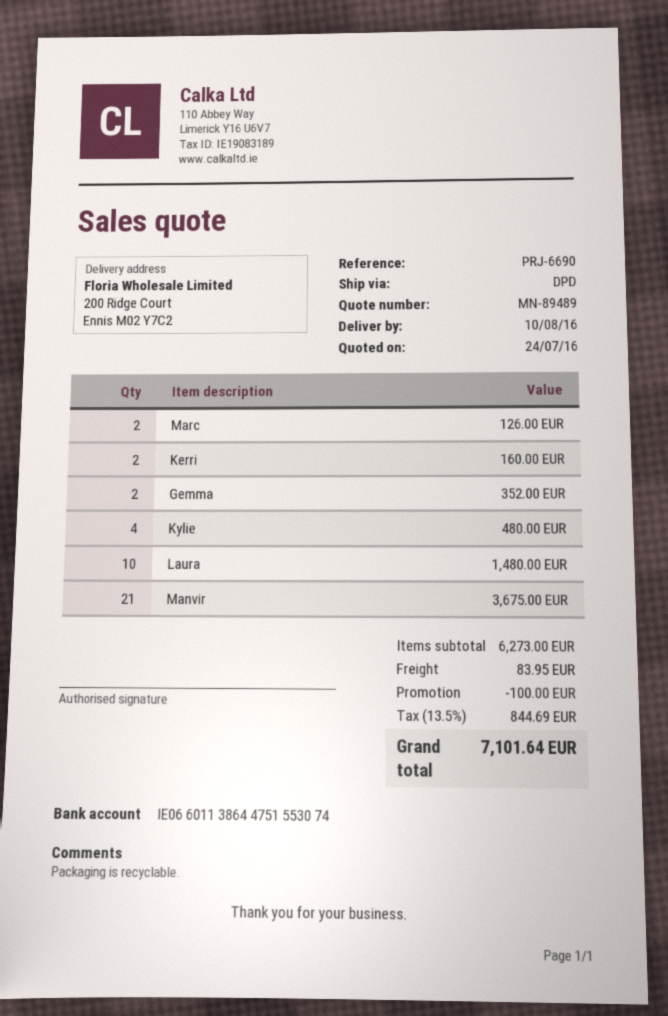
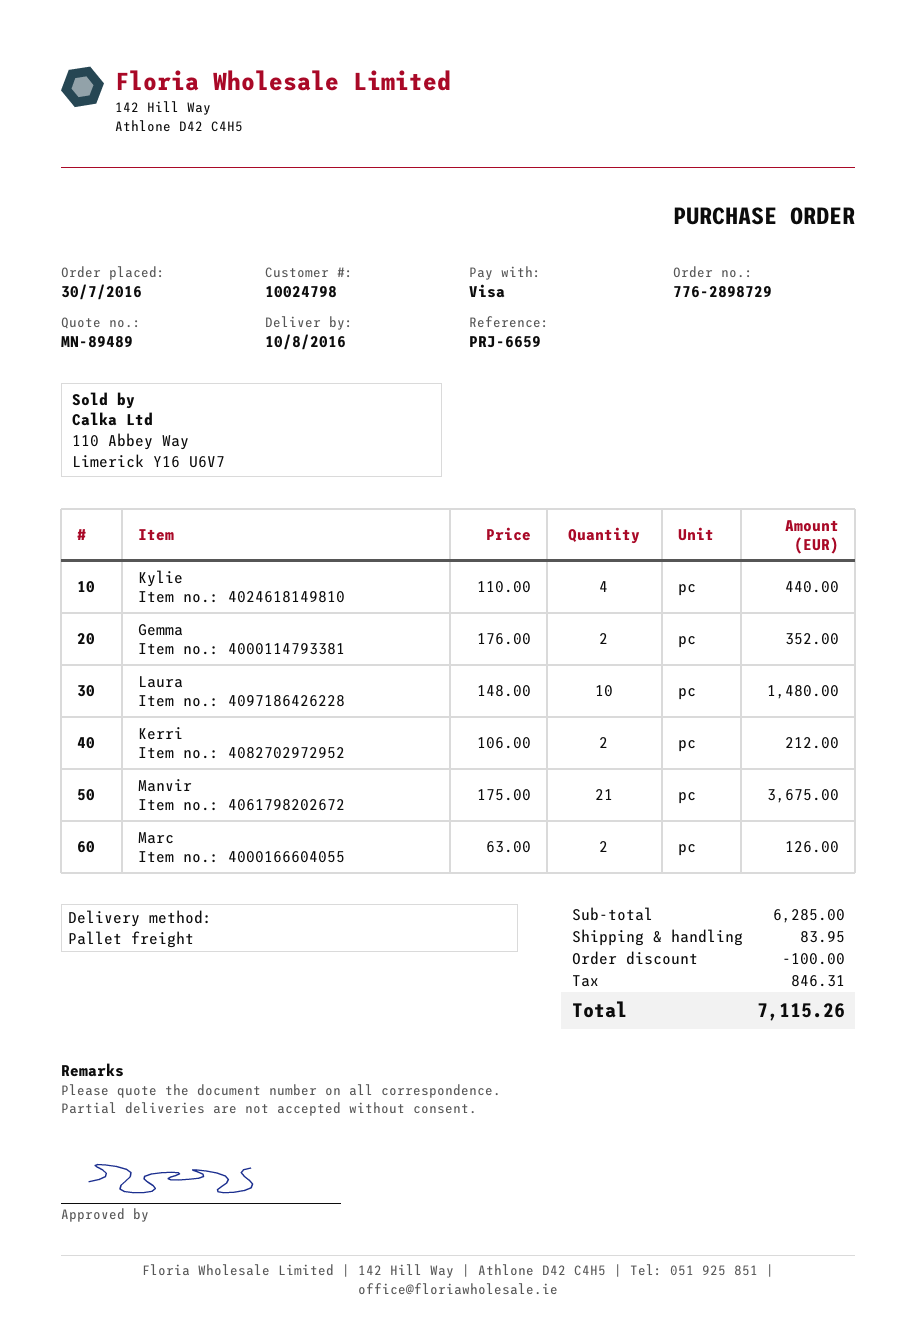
reference: PRJ-6690 -> PRJ-6659
shipping method: DPD -> pallet freight
Kerri: 2 for 160.00 -> 2 for 212.00
Kylie: 4 for 480.00 -> 4 for 440.00
subtotal: 6273.00 -> 6285.00
tax: 844.69 -> 846.31
total: 7101.64 -> 7115.26

